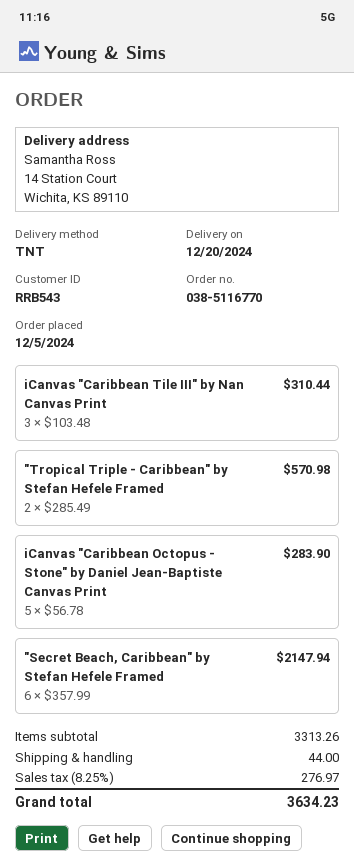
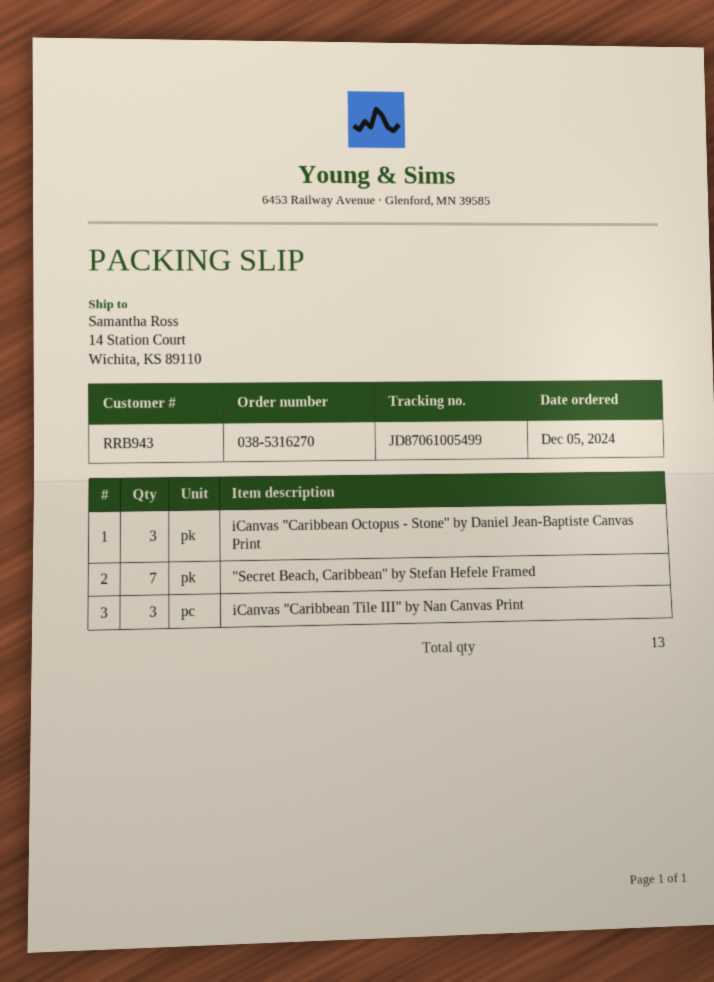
order number: 038-5116770 -> 038-5316270
customer number: RRB543 -> RRB943
"Tropical Triple - Caribbean" by Stefan Hefele Framed: 2 -> none
iCanvas "Caribbean Octopus - Stone" by Daniel Jean-Baptiste Canvas Print: 5 -> 3
"Secret Beach, Caribbean" by Stefan Hefele Framed: 6 -> 7

